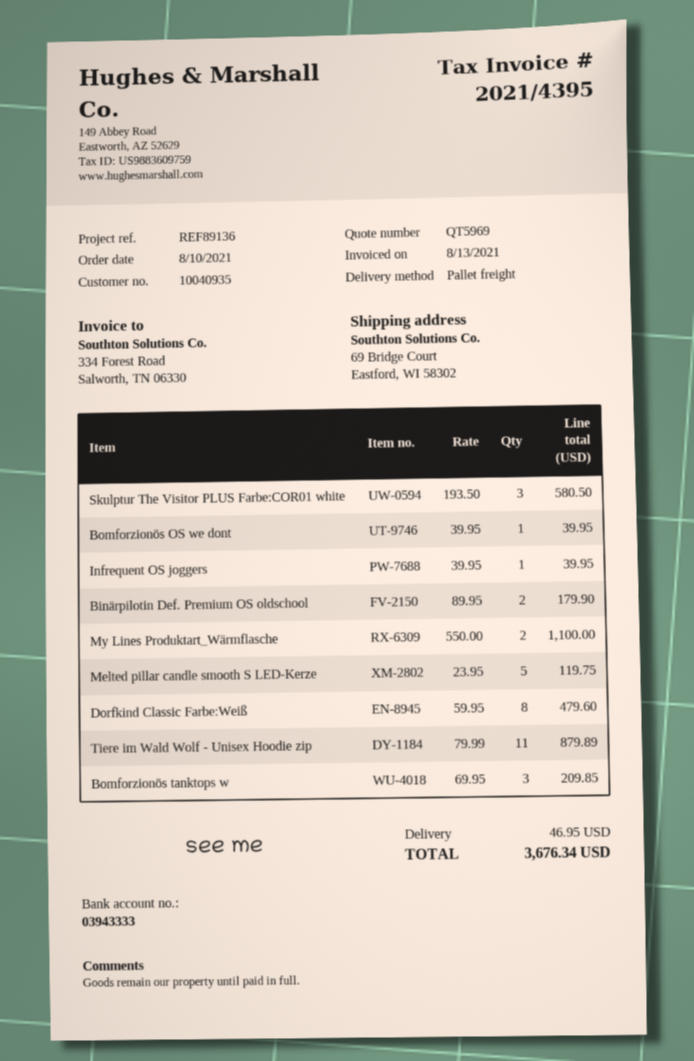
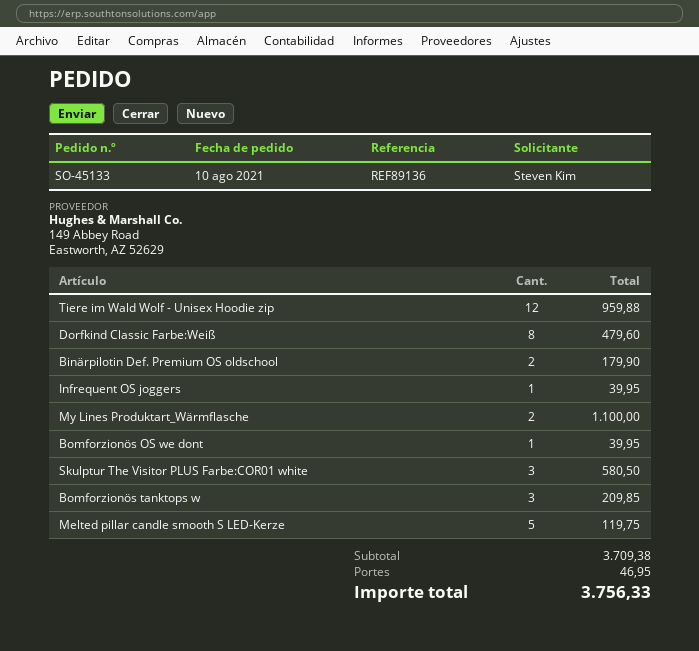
Tiere im Wald Wolf - Unisex Hoodie zip: 11 for 879.89 -> 12 for 959.88
total: 3676.34 -> 3756.33

